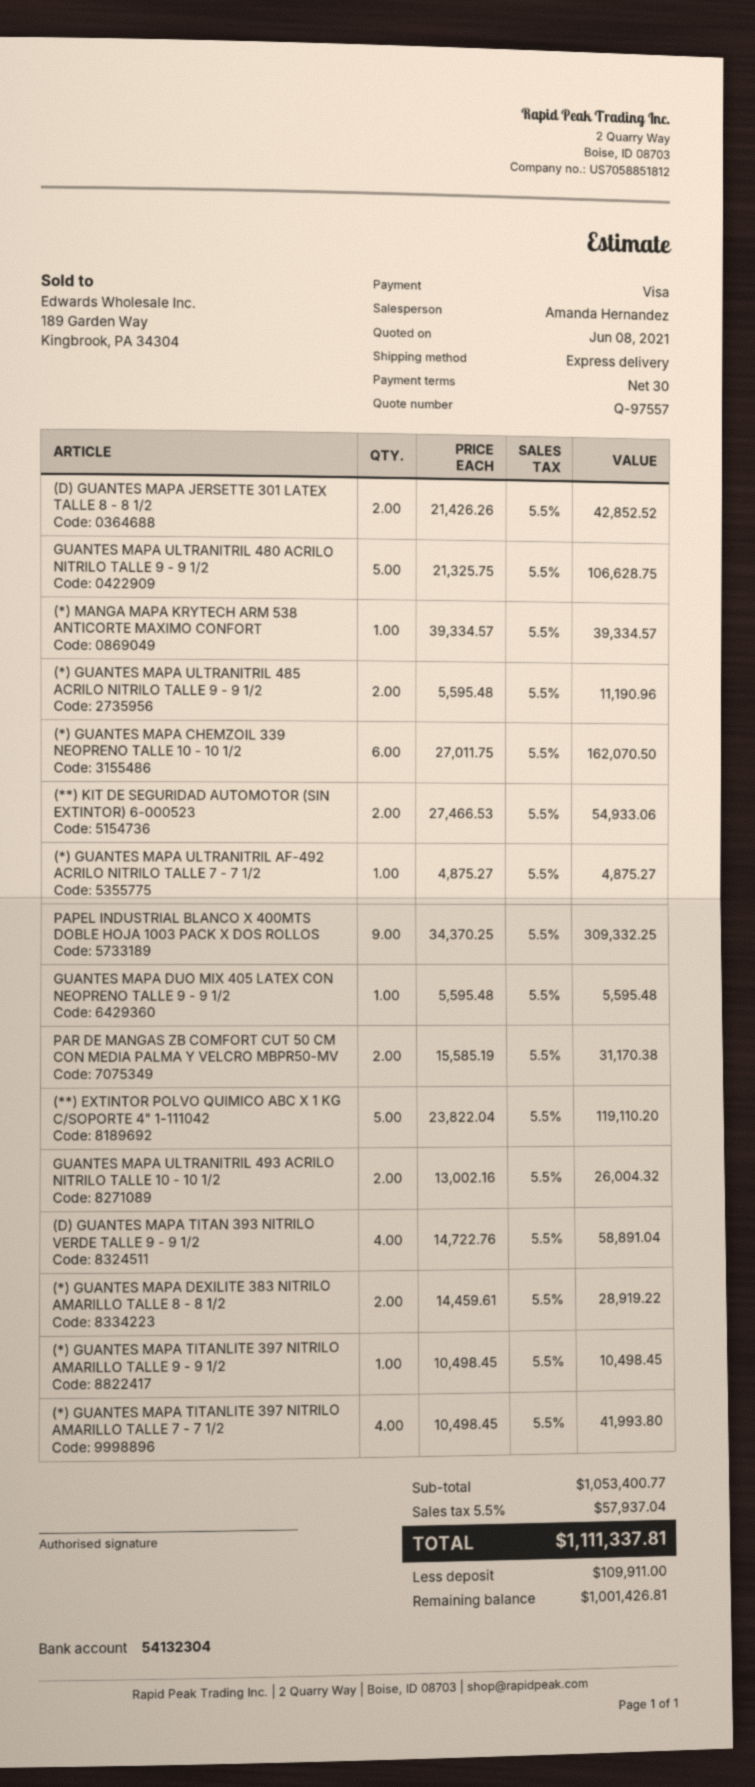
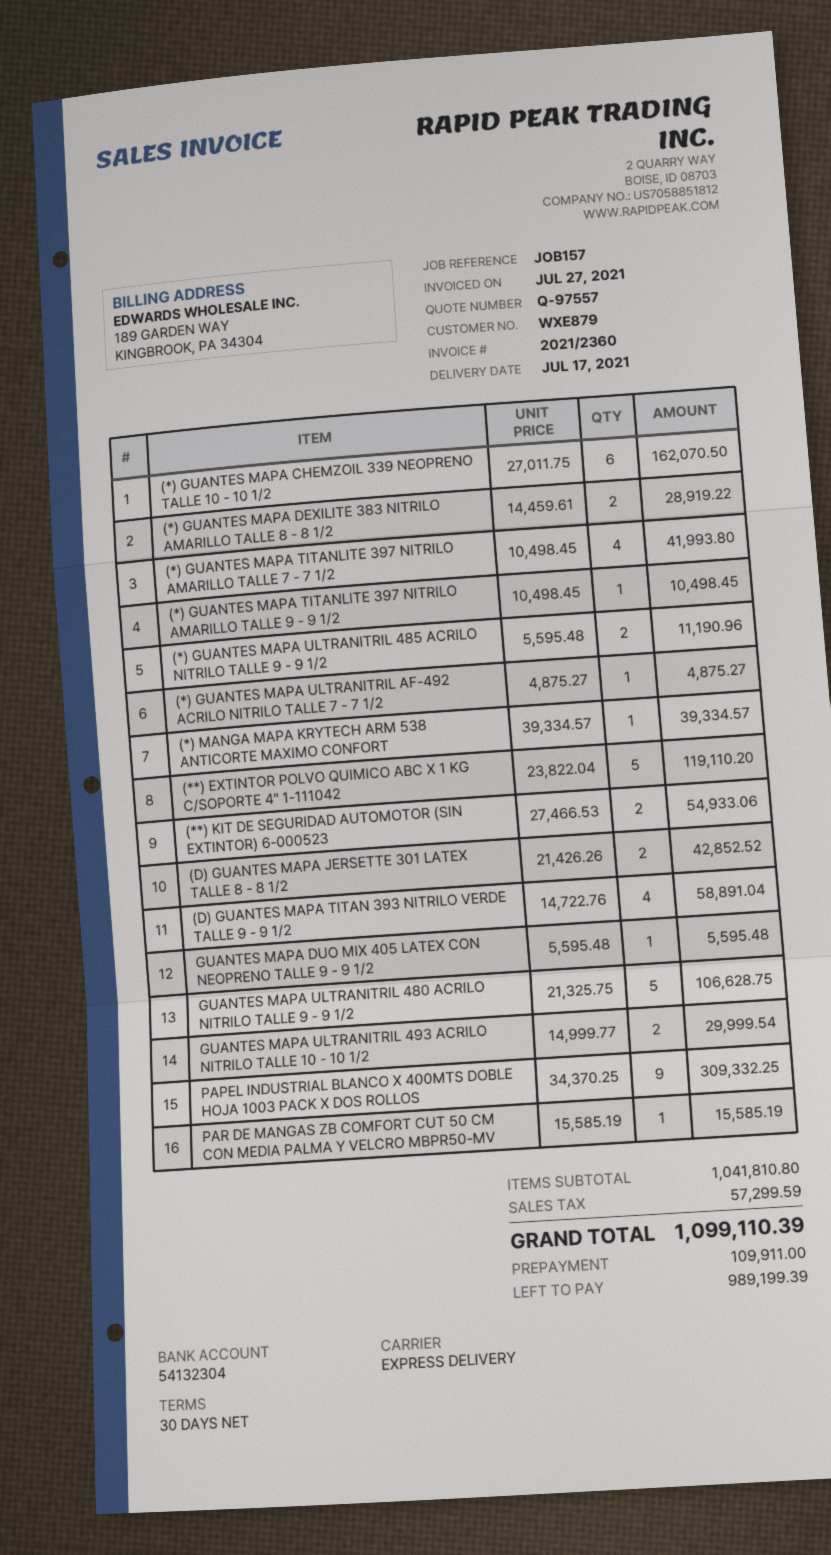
PAR DE MANGAS ZB COMFORT CUT 50 CM CON MEDIA PALMA Y VELCRO MBPR50-MV: 2 x 15585.19 = 31170.38 -> 1 x 15585.19 = 15585.19
GUANTES MAPA ULTRANITRIL 493 ACRILO NITRILO TALLE 10 - 10 1/2: 2 x 13002.16 = 26004.32 -> 2 x 14999.77 = 29999.54
subtotal: 1053400.77 -> 1041810.80
tax: 57937.04 -> 57299.59
total: 1111337.81 -> 1099110.39
balance: 1001426.81 -> 989199.39

